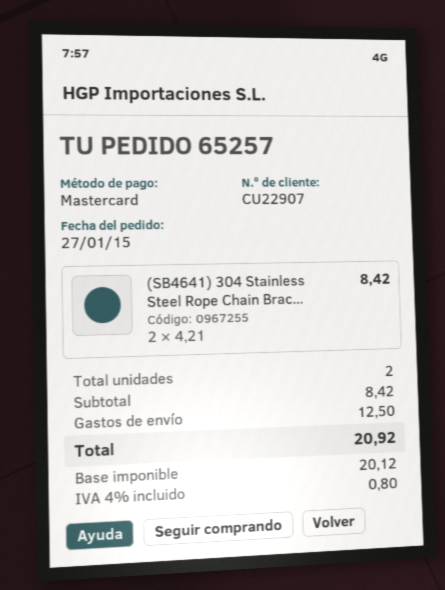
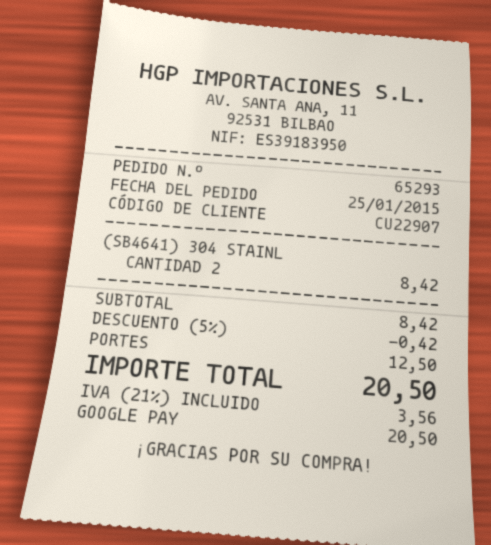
order number: 65257 -> 65293
order date: 2015-01-27 -> 2015-01-25
payment method: Mastercard -> Google Pay
discount: none -> 5% = 0.42
tax: 4% = 0.80 -> 21% = 3.56
total: 20.92 -> 20.50

